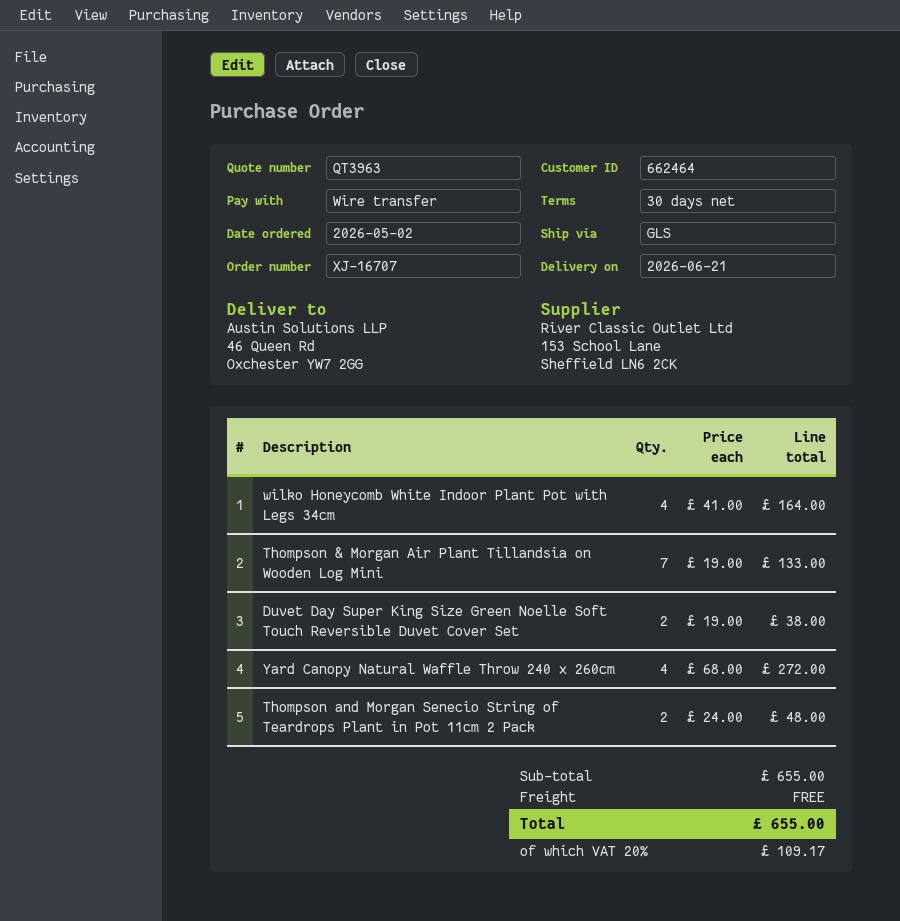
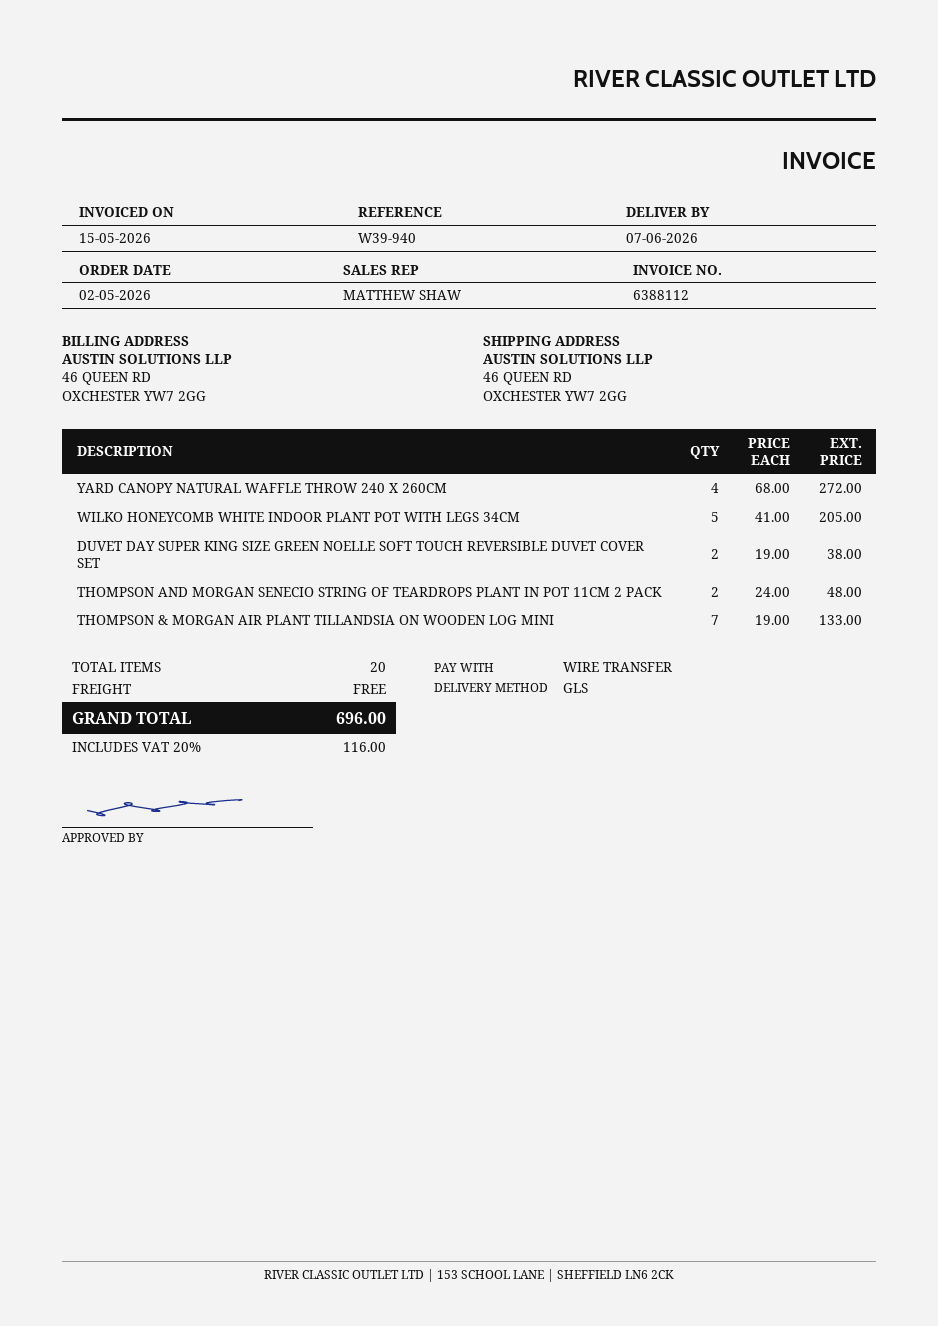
delivery date: 2026-06-21 -> 2026-06-07
wilko Honeycomb White Indoor Plant Pot with Legs 34cm: 4 x 41.00 = 164.00 -> 5 x 41.00 = 205.00
tax: 20% = 109.17 -> 20% = 116.00
total: 655.00 -> 696.00

